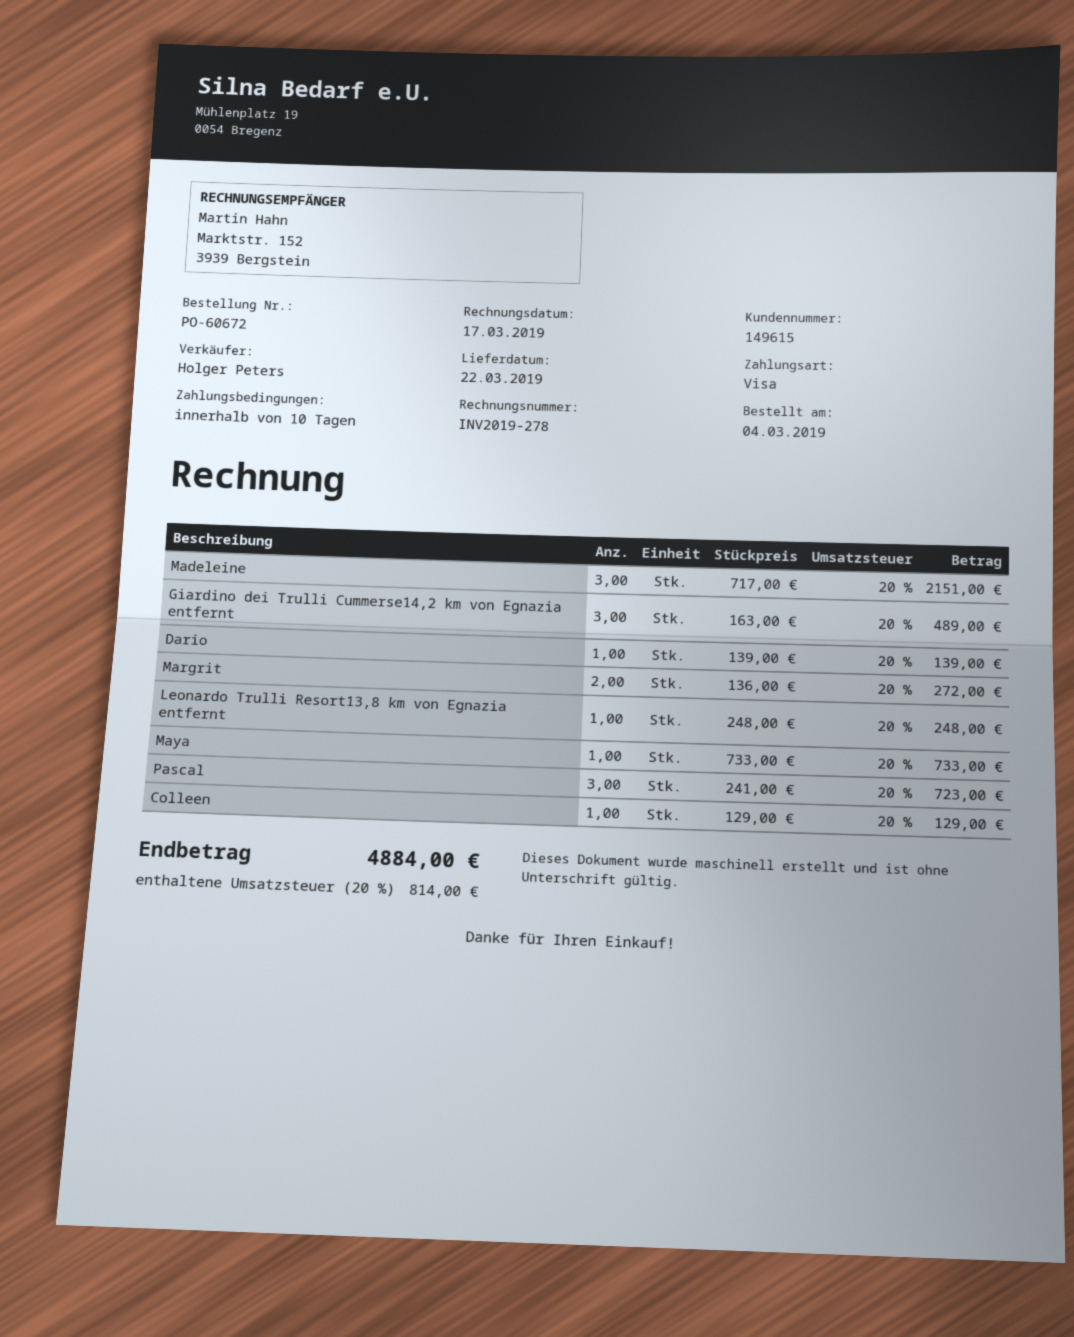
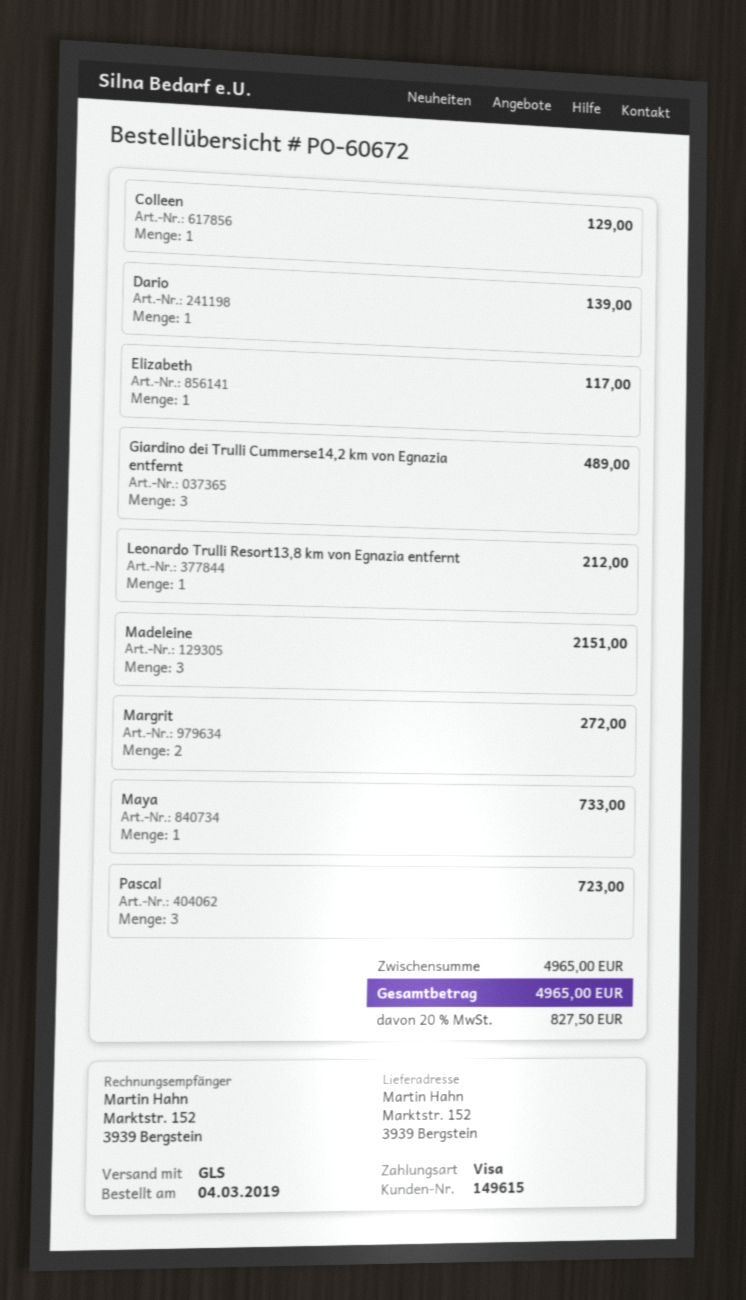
Leonardo Trulli Resort13,8 km von Egnazia entfernt: 1 for 248.00 -> 1 for 212.00
Elizabeth: none -> 1 for 117.00
tax: 20% = 814.00 -> 20% = 827.50
total: 4884.00 -> 4965.00

